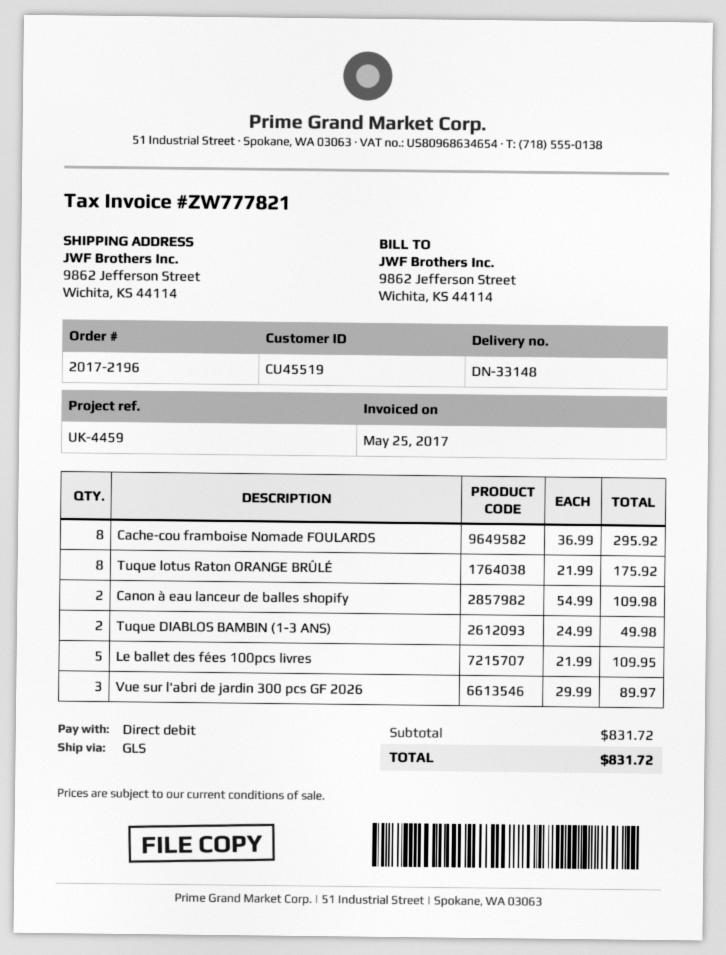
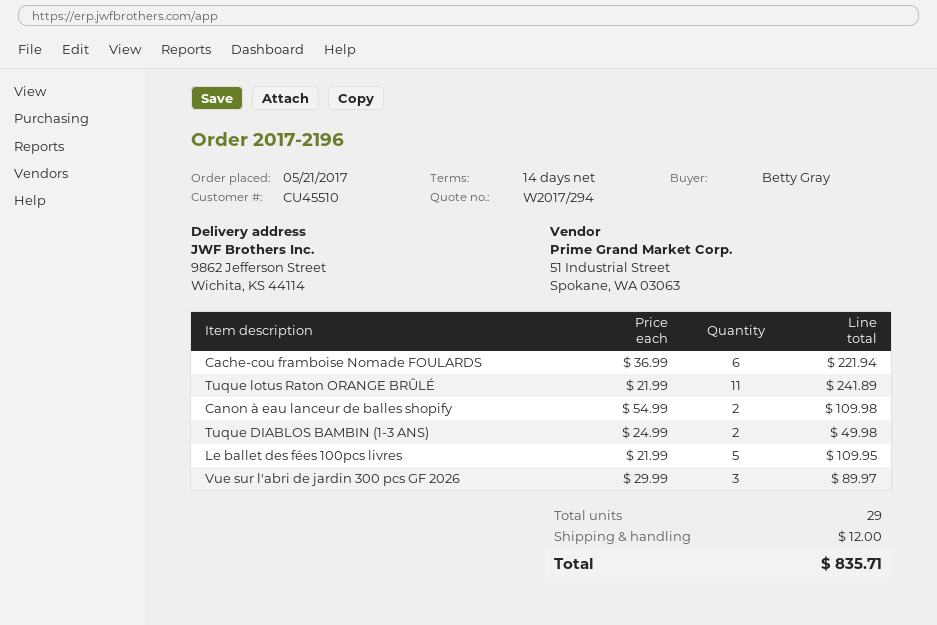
customer number: CU45519 -> CU45510
Cache-cou framboise Nomade FOULARDS: 8 x 36.99 = 295.92 -> 6 x 36.99 = 221.94
Tuque lotus Raton ORANGE BRÛLÉ: 8 x 21.99 = 175.92 -> 11 x 21.99 = 241.89
shipping: none -> 12.00
total: 831.72 -> 835.71

